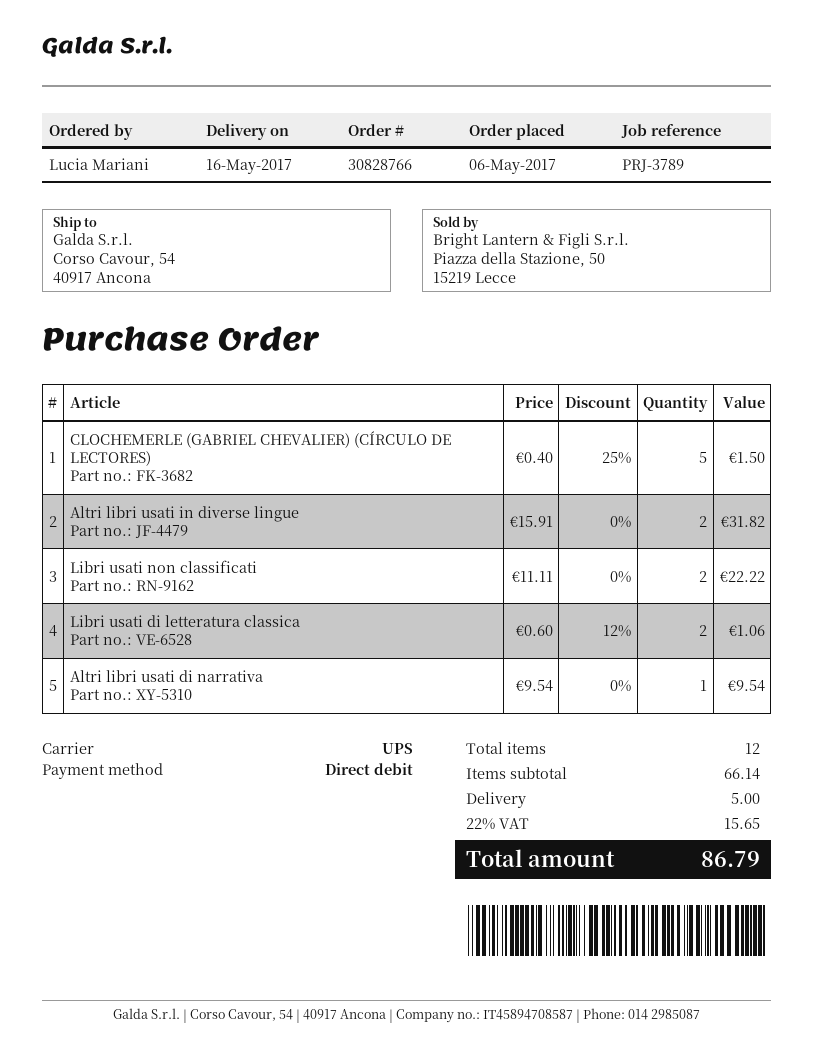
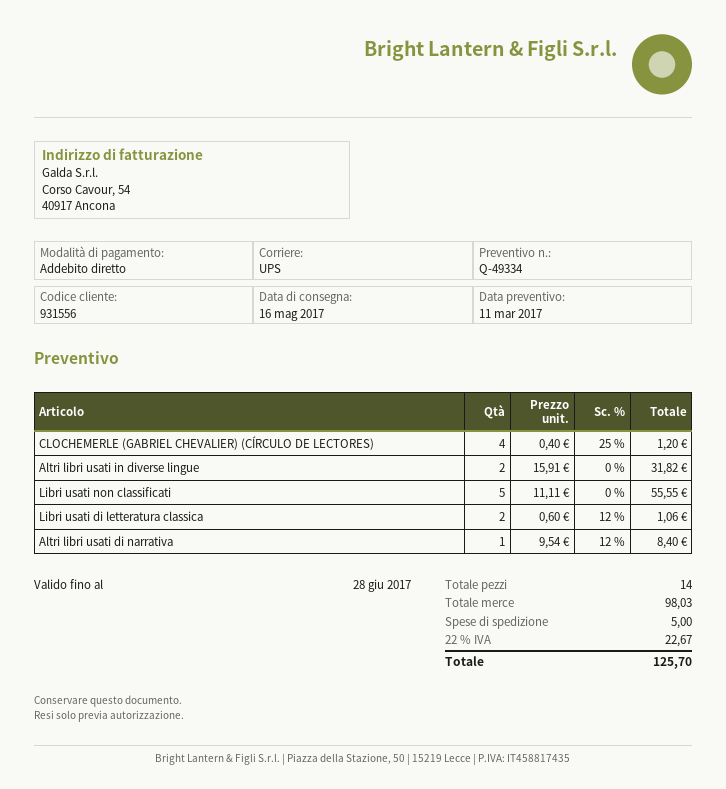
CLOCHEMERLE (GABRIEL CHEVALIER) (CÍRCULO DE LECTORES): 5 x 0.40 - 25% = 1.50 -> 4 x 0.40 - 25% = 1.20
Libri usati non classificati: 2 x 11.11 = 22.22 -> 5 x 11.11 = 55.55
Altri libri usati di narrativa: 1 x 9.54 = 9.54 -> 1 x 9.54 - 12% = 8.40
total quantity: 12 -> 14
subtotal: 66.14 -> 98.03
tax: 22% = 15.65 -> 22% = 22.67
total: 86.79 -> 125.70

